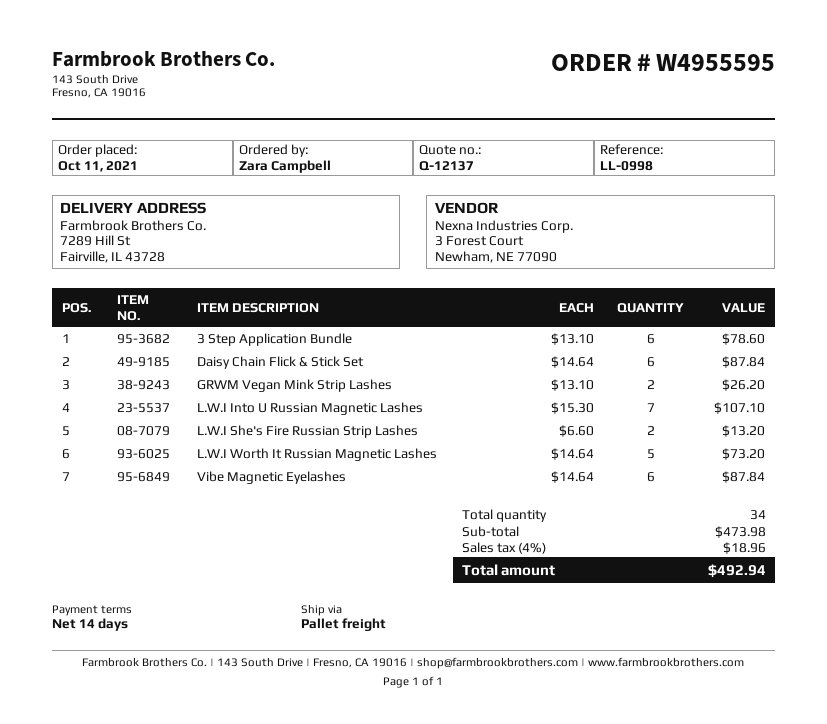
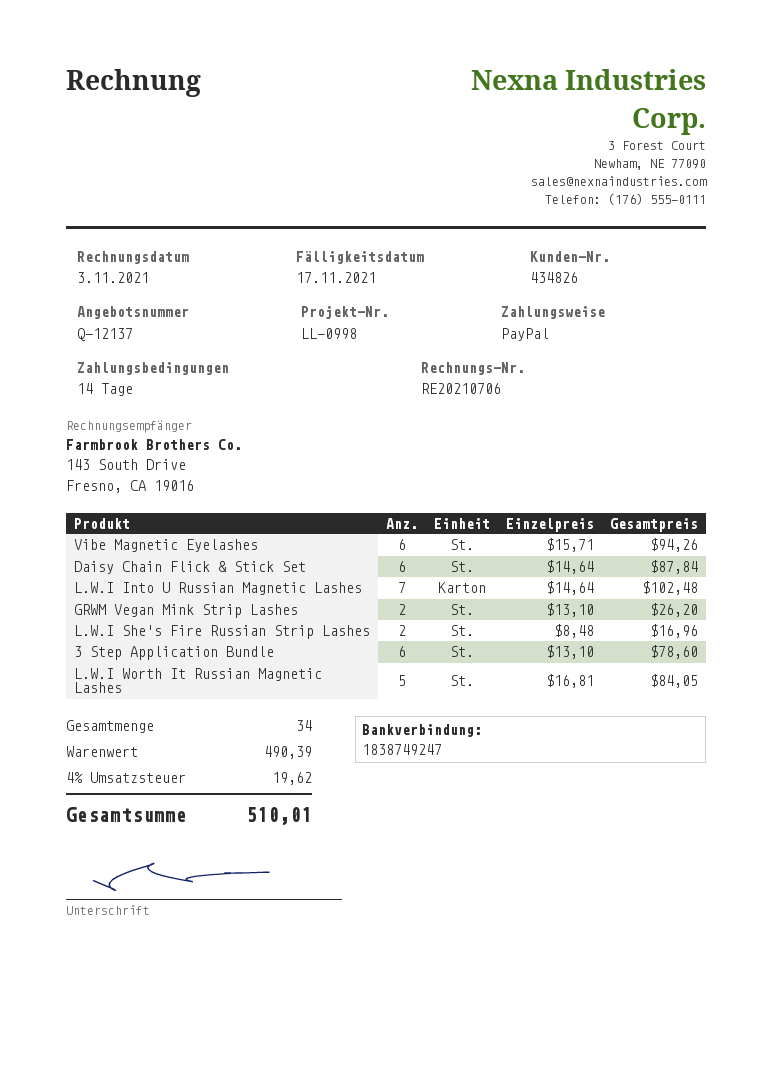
L.W.I Into U Russian Magnetic Lashes: 7 x 15.30 = 107.10 -> 7 x 14.64 = 102.48
L.W.I She's Fire Russian Strip Lashes: 2 x 6.60 = 13.20 -> 2 x 8.48 = 16.96
L.W.I Worth It Russian Magnetic Lashes: 5 x 14.64 = 73.20 -> 5 x 16.81 = 84.05
Vibe Magnetic Eyelashes: 6 x 14.64 = 87.84 -> 6 x 15.71 = 94.26
subtotal: 473.98 -> 490.39
tax: 4% = 18.96 -> 4% = 19.62
total: 492.94 -> 510.01

